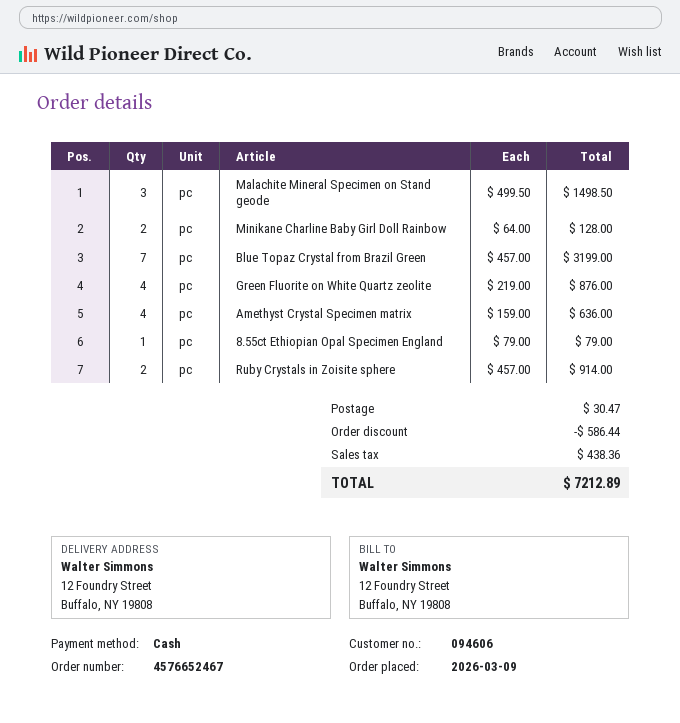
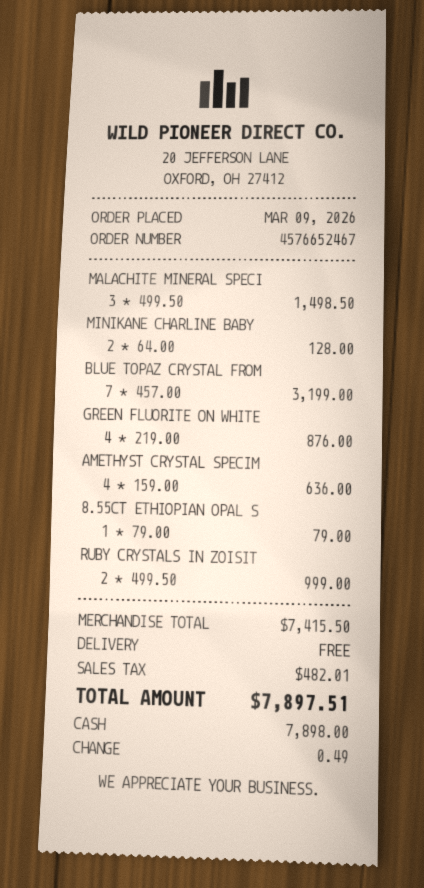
Ruby Crystals in Zoisite sphere: 2 x 457.00 = 914.00 -> 2 x 499.50 = 999.00
discount: 586.44 -> none
shipping: 30.47 -> 0.00
tax: 438.36 -> 482.01
total: 7212.89 -> 7897.51

